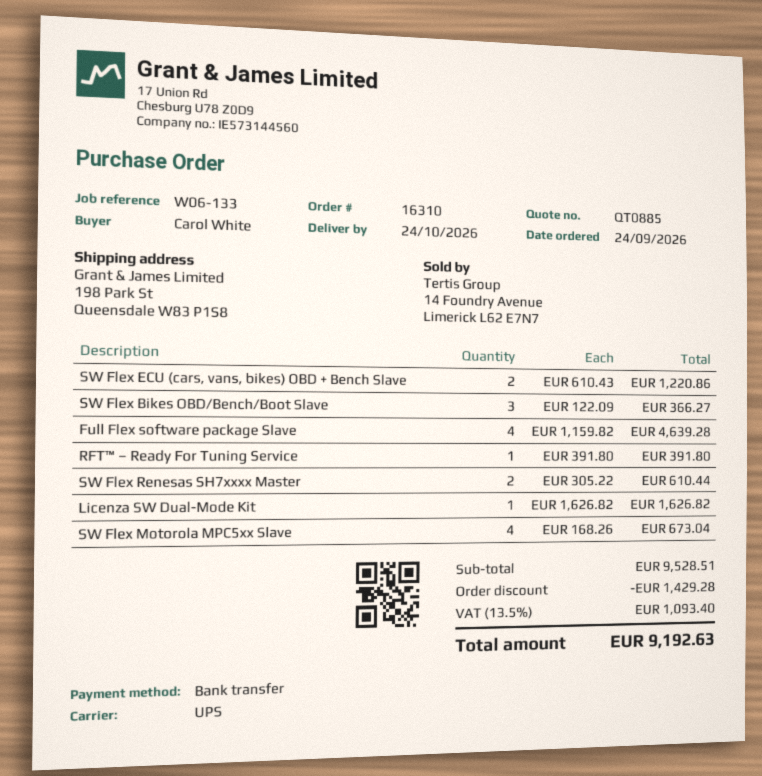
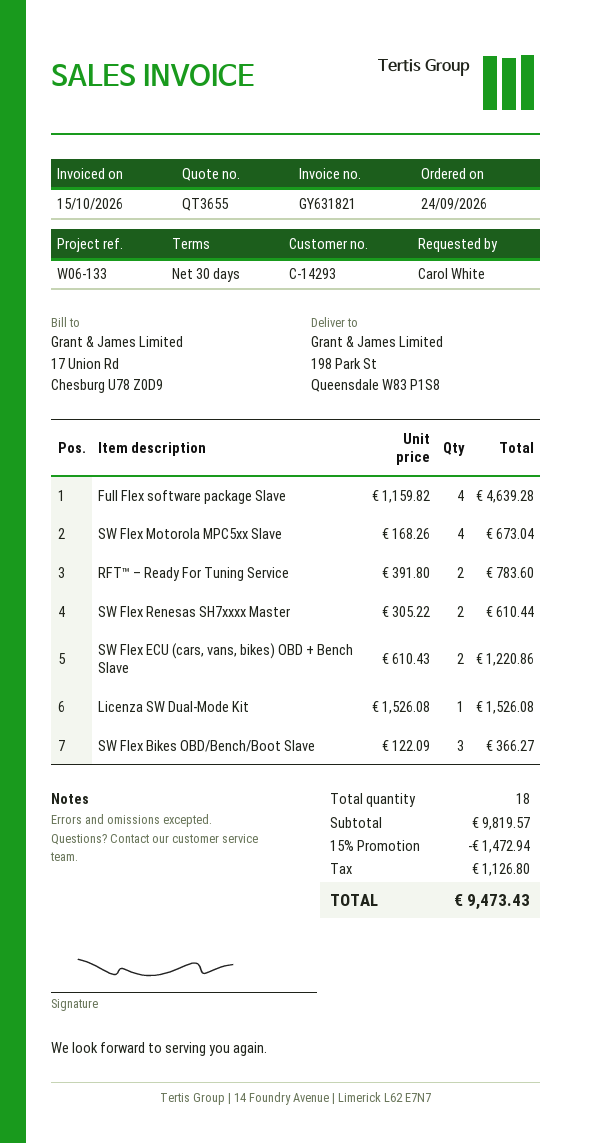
quote number: QT0885 -> QT3655
RFT™ – Ready For Tuning Service: 1 x 391.80 = 391.80 -> 2 x 391.80 = 783.60
Licenza SW Dual-Mode Kit: 1 x 1626.82 = 1626.82 -> 1 x 1526.08 = 1526.08
subtotal: 9528.51 -> 9819.57
discount: 1429.28 -> 1472.94
tax: 1093.40 -> 1126.80
total: 9192.63 -> 9473.43

